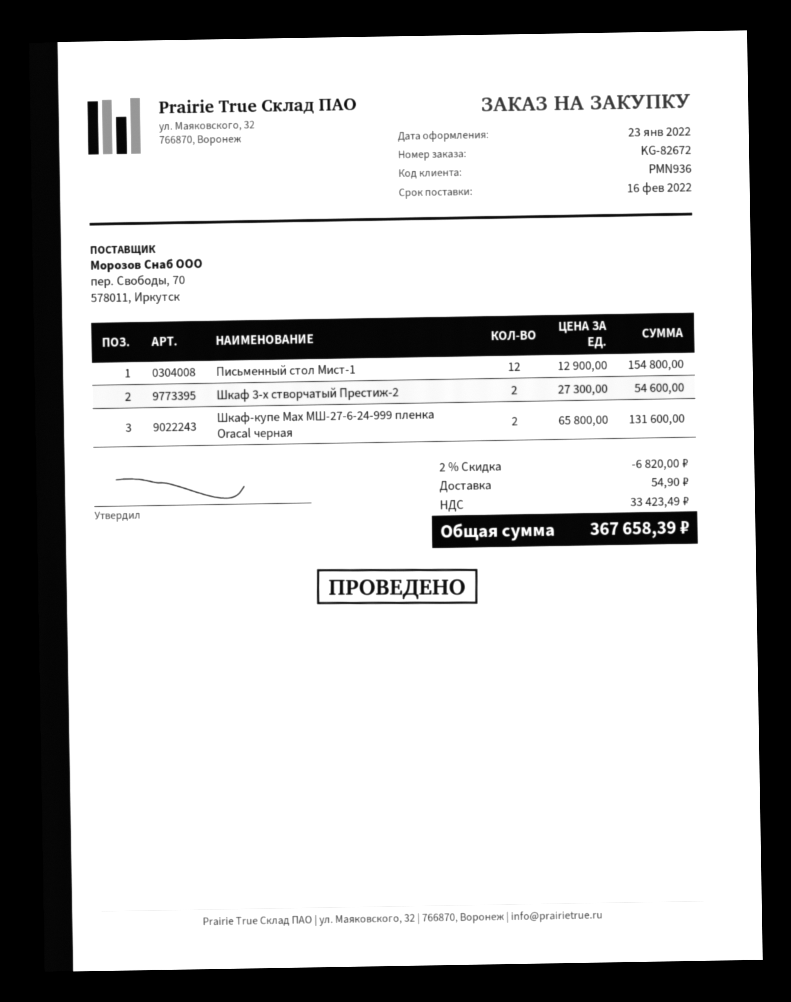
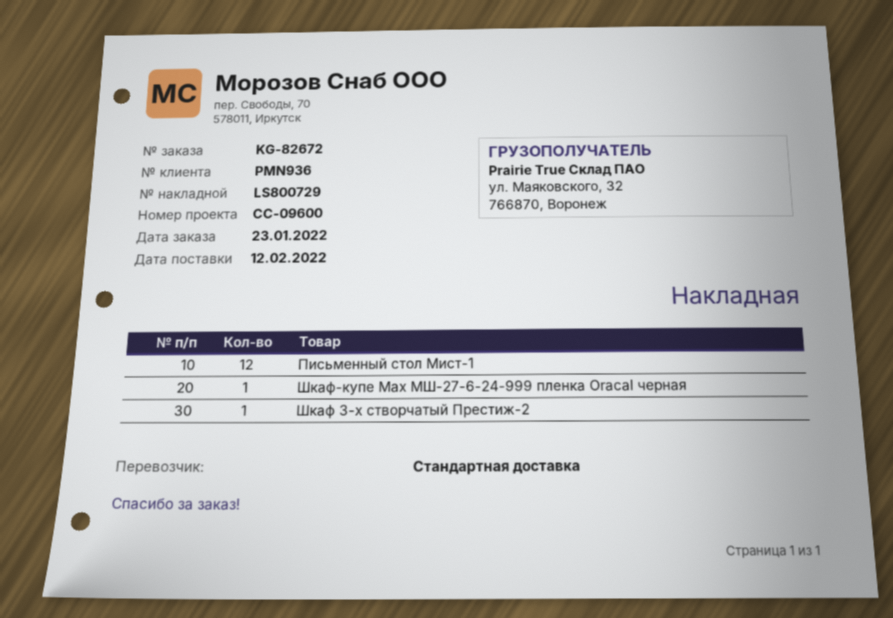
delivery date: 2022-02-16 -> 2022-02-12
Шкаф 3-х створчатый Престиж-2: 2 -> 1
Шкаф-купе Max МШ-27-6-24-999 пленка Oracal черная: 2 -> 1

